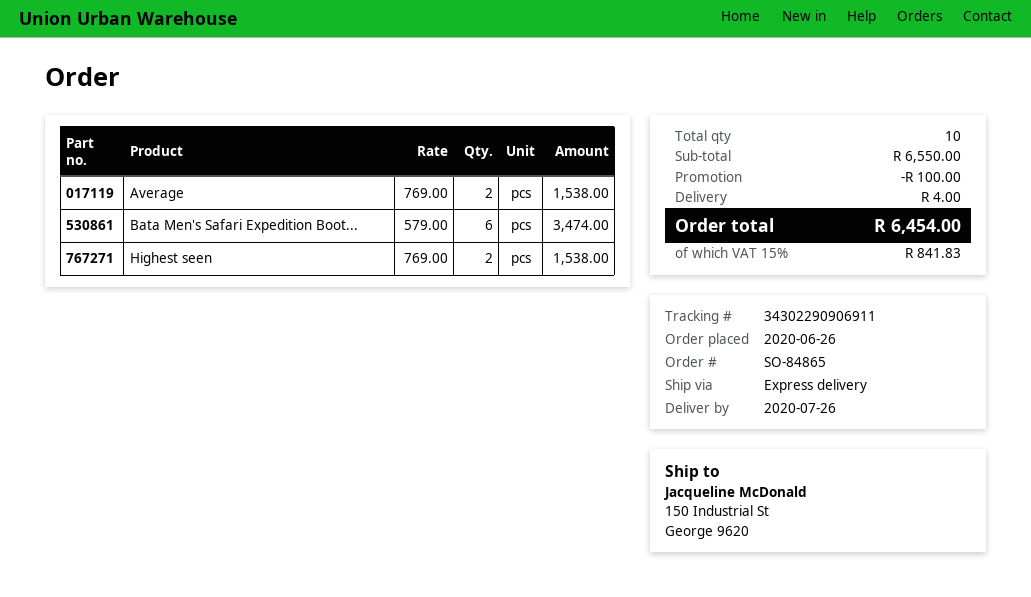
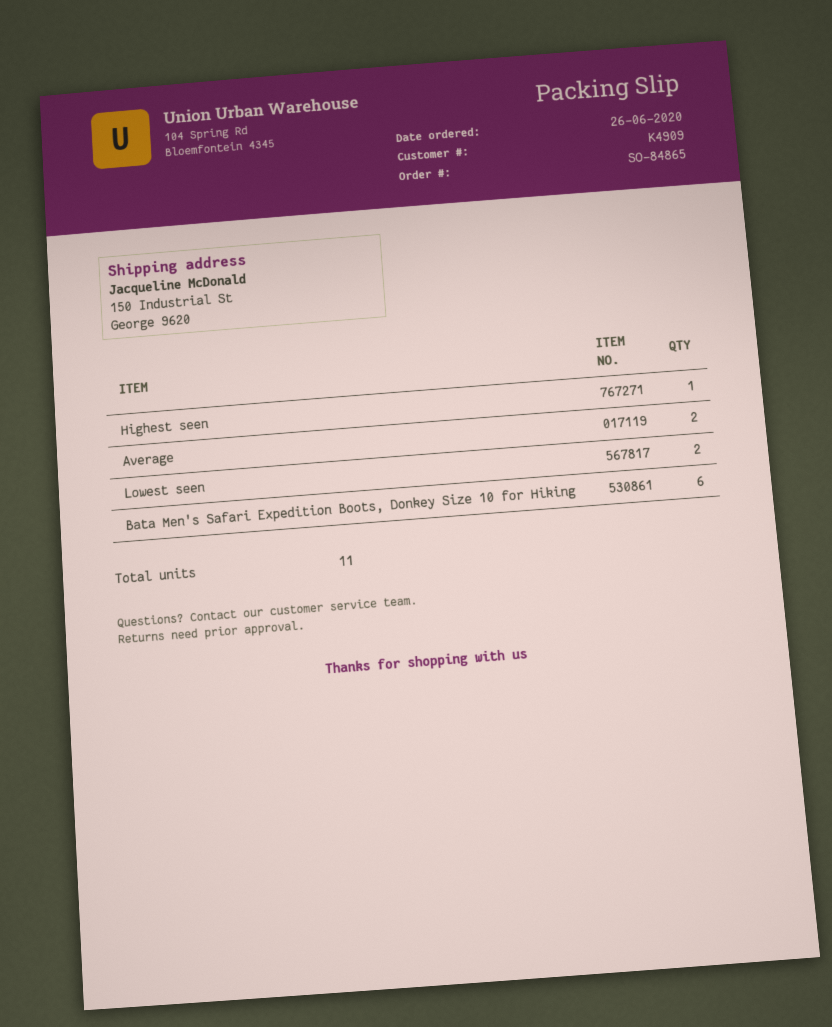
Highest seen: 2 -> 1
Lowest seen: none -> 2
total quantity: 10 -> 11

